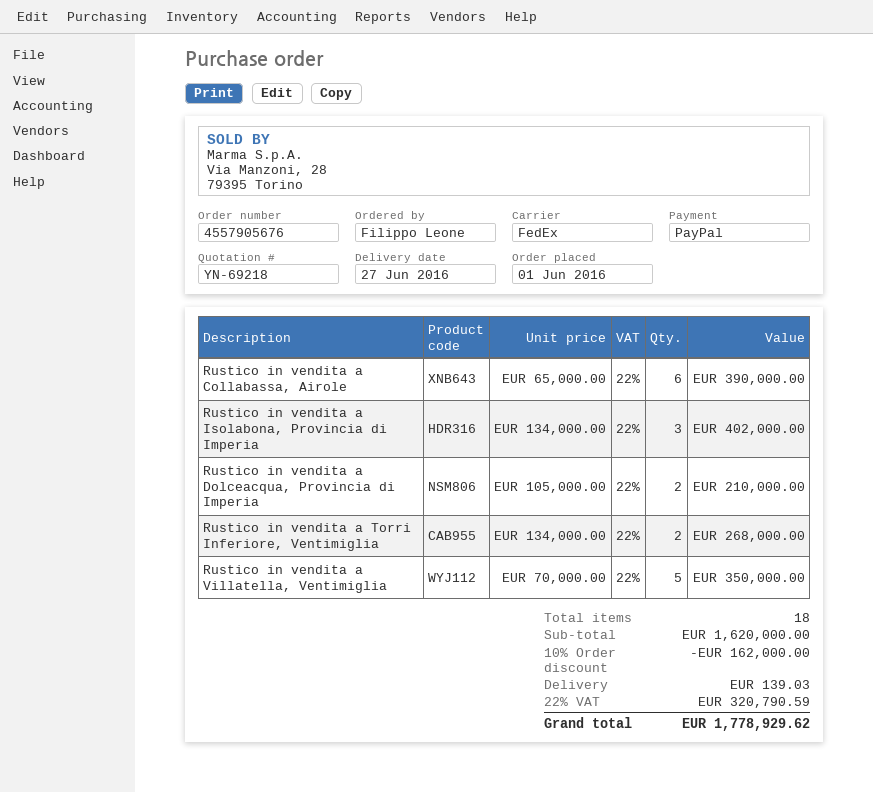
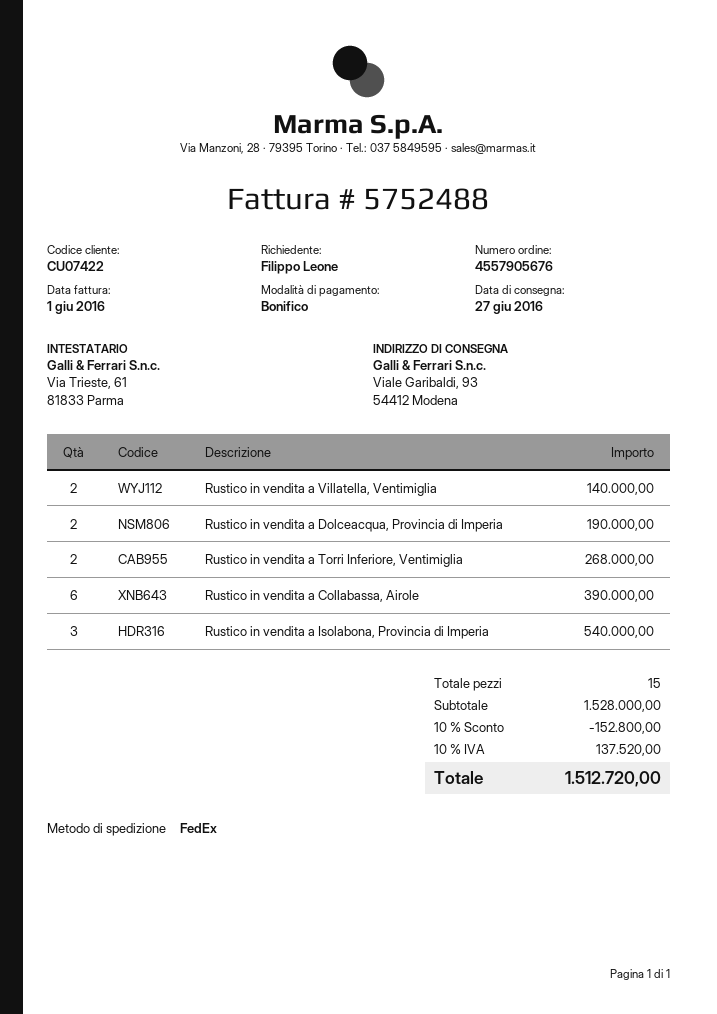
payment method: PayPal -> bank transfer
Rustico in vendita a Isolabona, Provincia di Imperia: 3 for 402000.00 -> 3 for 540000.00
Rustico in vendita a Dolceacqua, Provincia di Imperia: 2 for 210000.00 -> 2 for 190000.00
Rustico in vendita a Villatella, Ventimiglia: 5 for 350000.00 -> 2 for 140000.00
total quantity: 18 -> 15
subtotal: 1620000.00 -> 1528000.00
discount: 10% = 162000.00 -> 10% = 152800.00
shipping: 139.03 -> none
tax: 22% = 320790.59 -> 10% = 137520.00
total: 1778929.62 -> 1512720.00

